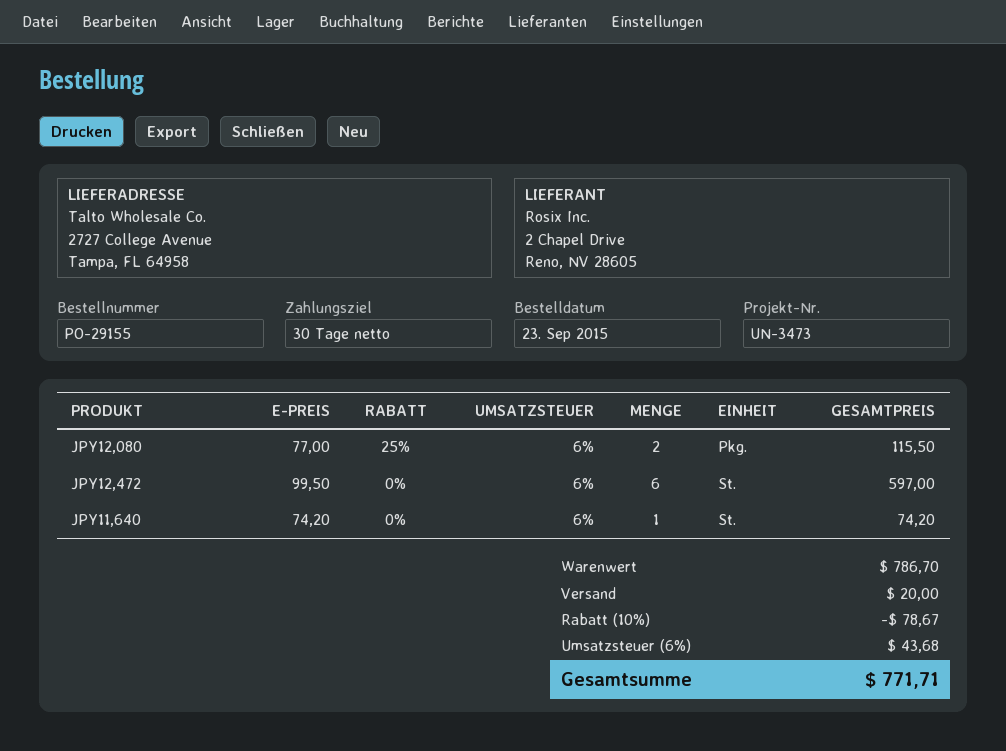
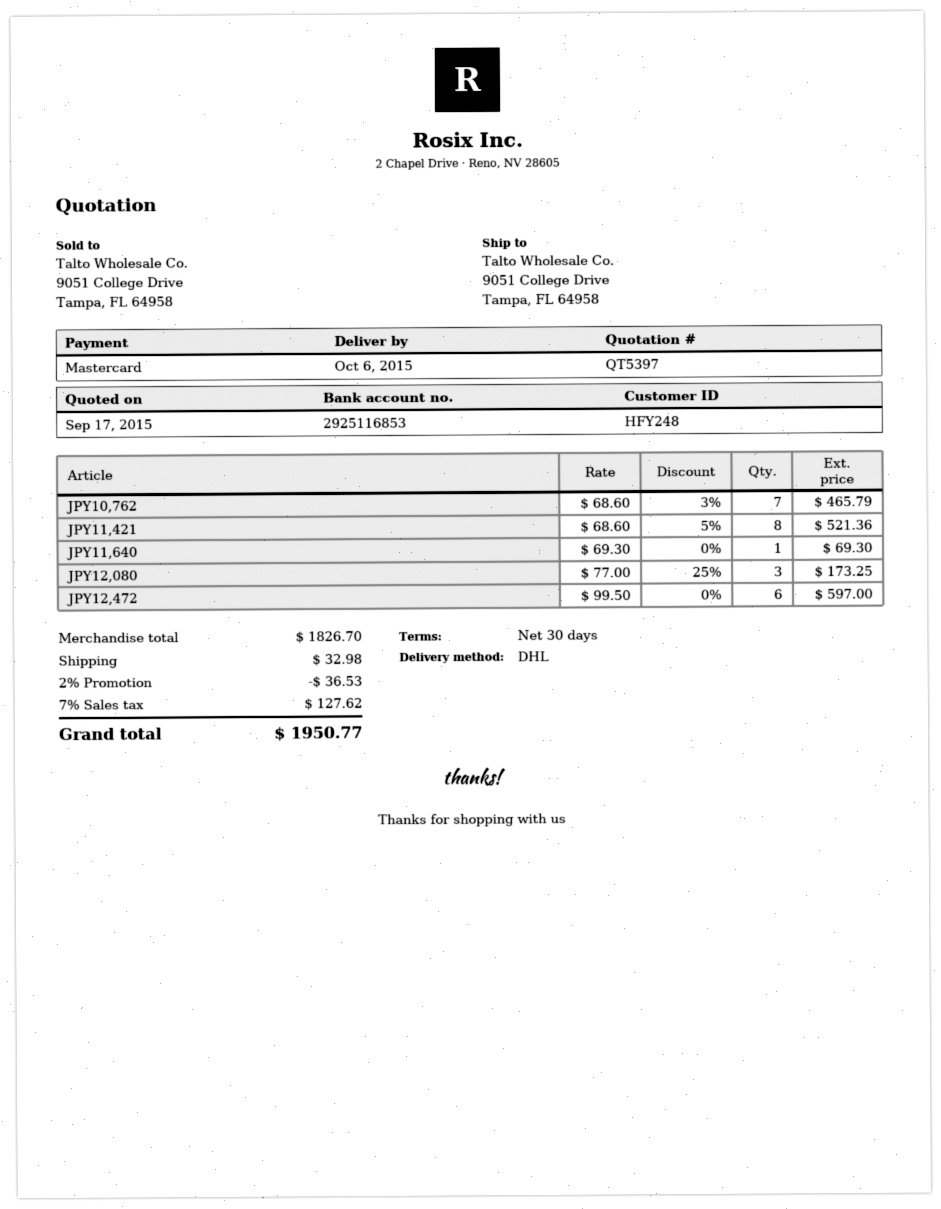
ship to: 2727 College Avenue, Tampa, FL 64958 -> 9051 College Drive, Tampa, FL 64958
JPY12,080: 2 x 77.00 - 25% = 115.50 -> 3 x 77.00 - 25% = 173.25
JPY11,640: 1 x 74.20 = 74.20 -> 1 x 69.30 = 69.30
JPY10,762: none -> 7 x 68.60 - 3% = 465.79
JPY11,421: none -> 8 x 68.60 - 5% = 521.36
subtotal: 786.70 -> 1826.70
discount: 10% = 78.67 -> 2% = 36.53
shipping: 20.00 -> 32.98
tax: 6% = 43.68 -> 7% = 127.62
total: 771.71 -> 1950.77

